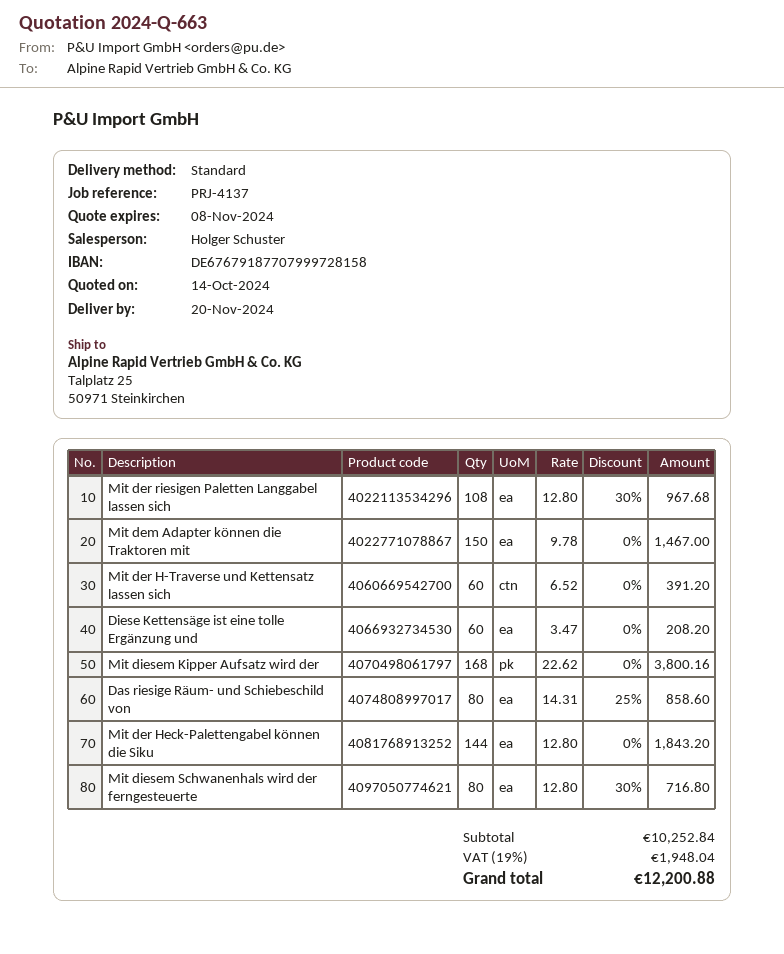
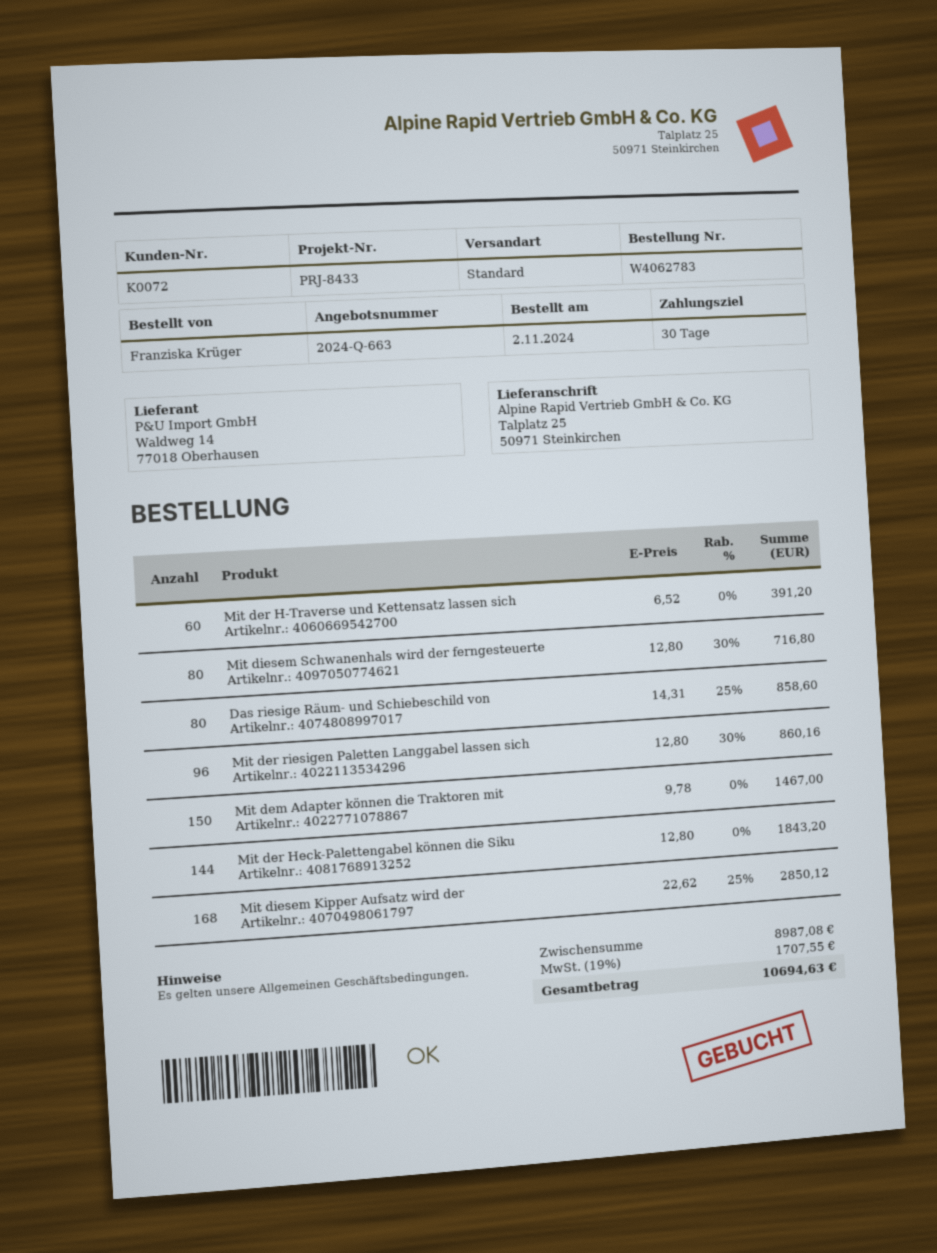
reference: PRJ-4137 -> PRJ-8433
Mit der riesigen Paletten Langgabel lassen sich: 108 x 12.80 - 30% = 967.68 -> 96 x 12.80 - 30% = 860.16
Diese Kettensäge ist eine tolle Ergänzung und: 60 x 3.47 = 208.20 -> none
Mit diesem Kipper Aufsatz wird der: 168 x 22.62 = 3800.16 -> 168 x 22.62 - 25% = 2850.12
subtotal: 10252.84 -> 8987.08
tax: 19% = 1948.04 -> 19% = 1707.55
total: 12200.88 -> 10694.63

